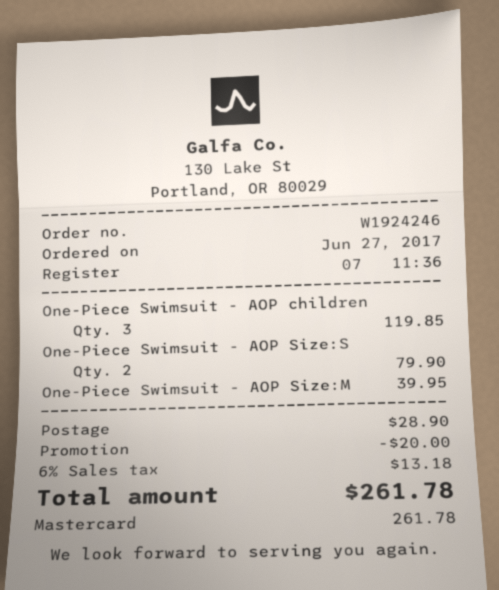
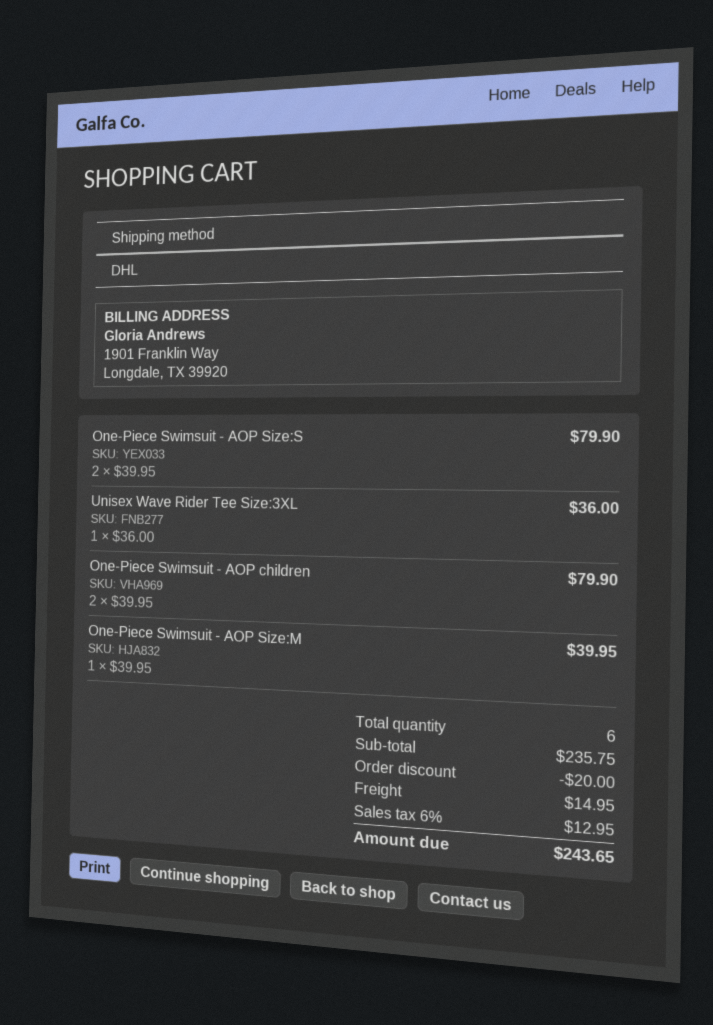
One-Piece Swimsuit - AOP children: 3 for 119.85 -> 2 for 79.90
Unisex Wave Rider Tee Size:3XL: none -> 1 for 36.00
shipping: 28.90 -> 14.95
tax: 6% = 13.18 -> 6% = 12.95
total: 261.78 -> 243.65

